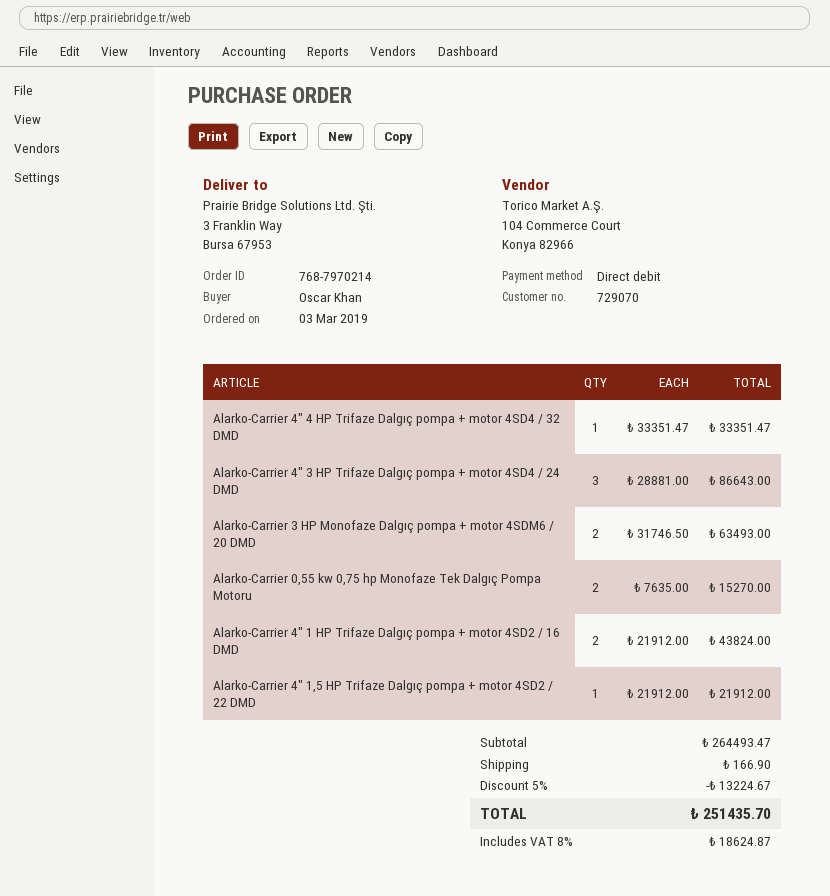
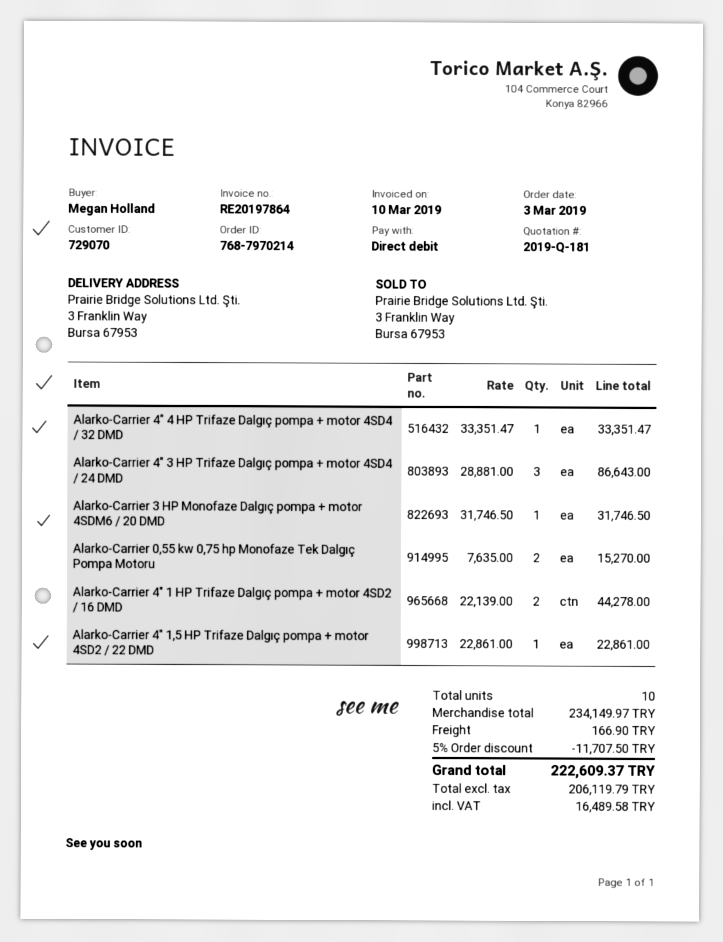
ordered by: Oscar Khan -> Megan Holland
Alarko-Carrier 3 HP Monofaze Dalgıç pompa + motor 4SDM6 / 20 DMD: 2 x 31746.50 = 63493.00 -> 1 x 31746.50 = 31746.50
Alarko-Carrier 4" 1 HP Trifaze Dalgıç pompa + motor 4SD2 / 16 DMD: 2 x 21912.00 = 43824.00 -> 2 x 22139.00 = 44278.00
Alarko-Carrier 4" 1,5 HP Trifaze Dalgıç pompa + motor 4SD2 / 22 DMD: 1 x 21912.00 = 21912.00 -> 1 x 22861.00 = 22861.00
subtotal: 264493.47 -> 234149.97
discount: 5% = 13224.67 -> 5% = 11707.50
tax: 18624.87 -> 16489.58
total: 251435.70 -> 222609.37

